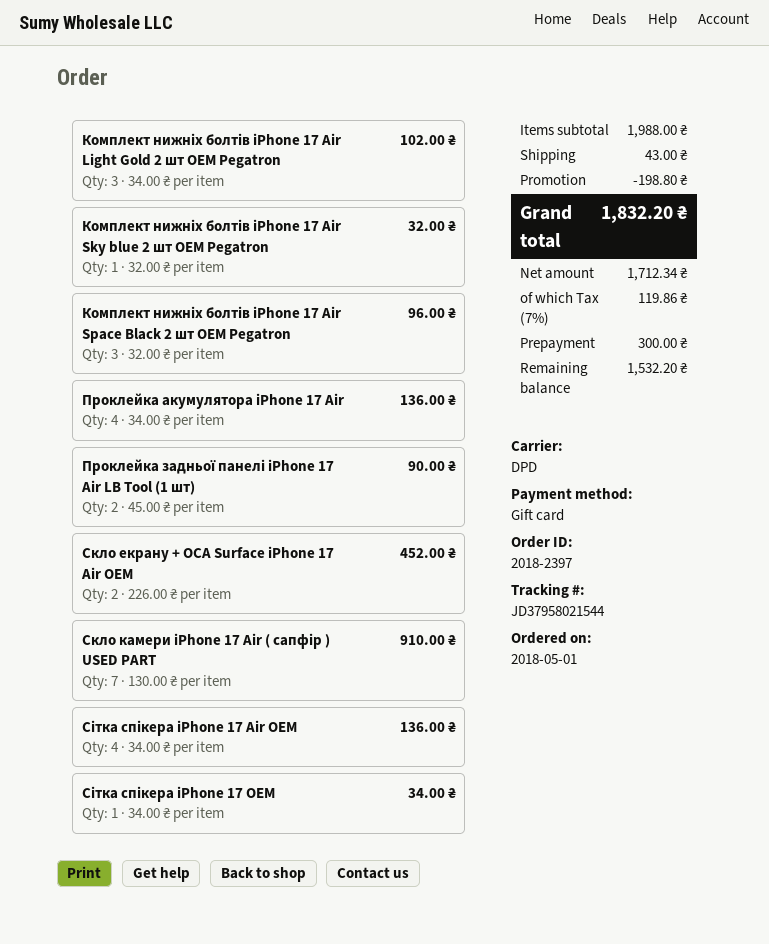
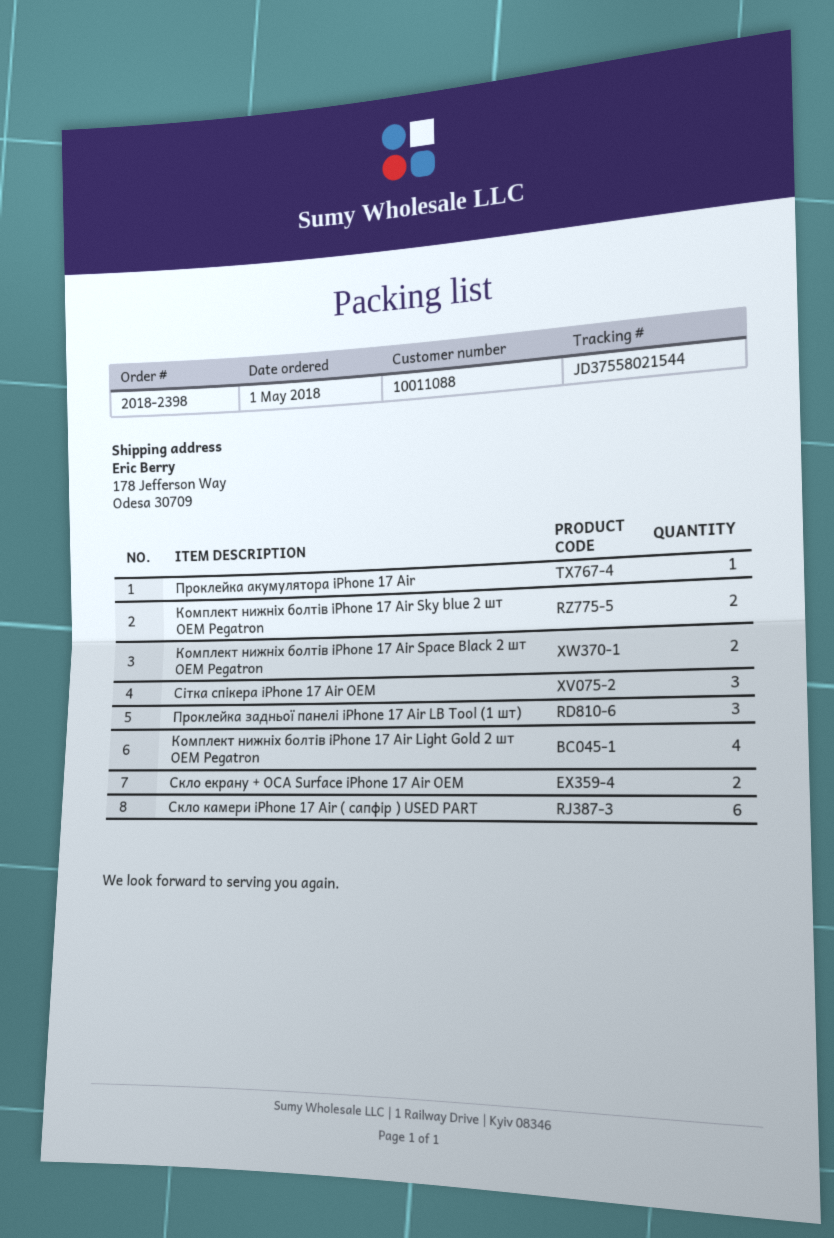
order number: 2018-2397 -> 2018-2398
tracking number: JD37958021544 -> JD37558021544
Комплект нижніх болтів iPhone 17 Air Light Gold 2 шт OEM Pegatron: 3 -> 4
Комплект нижніх болтів iPhone 17 Air Sky blue 2 шт OEM Pegatron: 1 -> 2
Комплект нижніх болтів iPhone 17 Air Space Black 2 шт OEM Pegatron: 3 -> 2
Проклейка акумулятора iPhone 17 Air: 4 -> 1
Проклейка задньої панелі iPhone 17 Air LB Tool (1 шт): 2 -> 3
Скло камери iPhone 17 Air ( сапфір ) USED PART: 7 -> 6
Сітка спікера iPhone 17 Air OEM: 4 -> 3
Сітка спікера iPhone 17 OEM: 1 -> none

